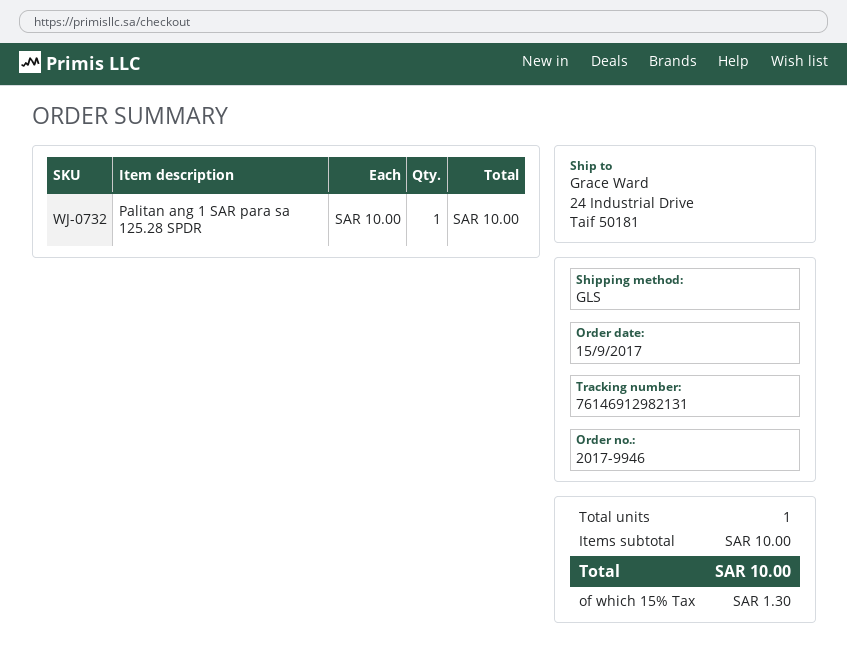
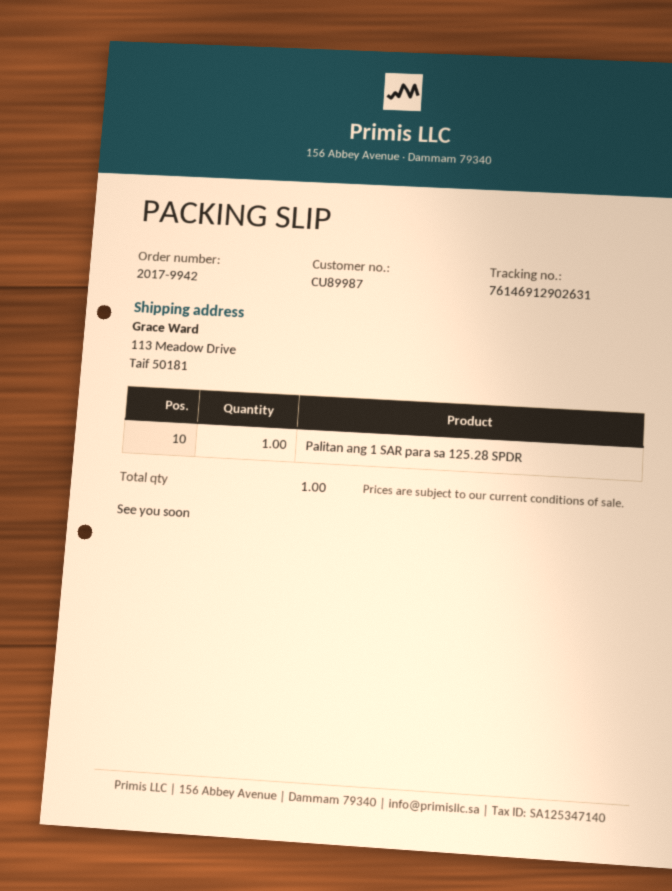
order number: 2017-9946 -> 2017-9942
tracking number: 76146912982131 -> 76146912902631
ship to: 24 Industrial Drive, Taif 50181 -> 113 Meadow Drive, Taif 50181

